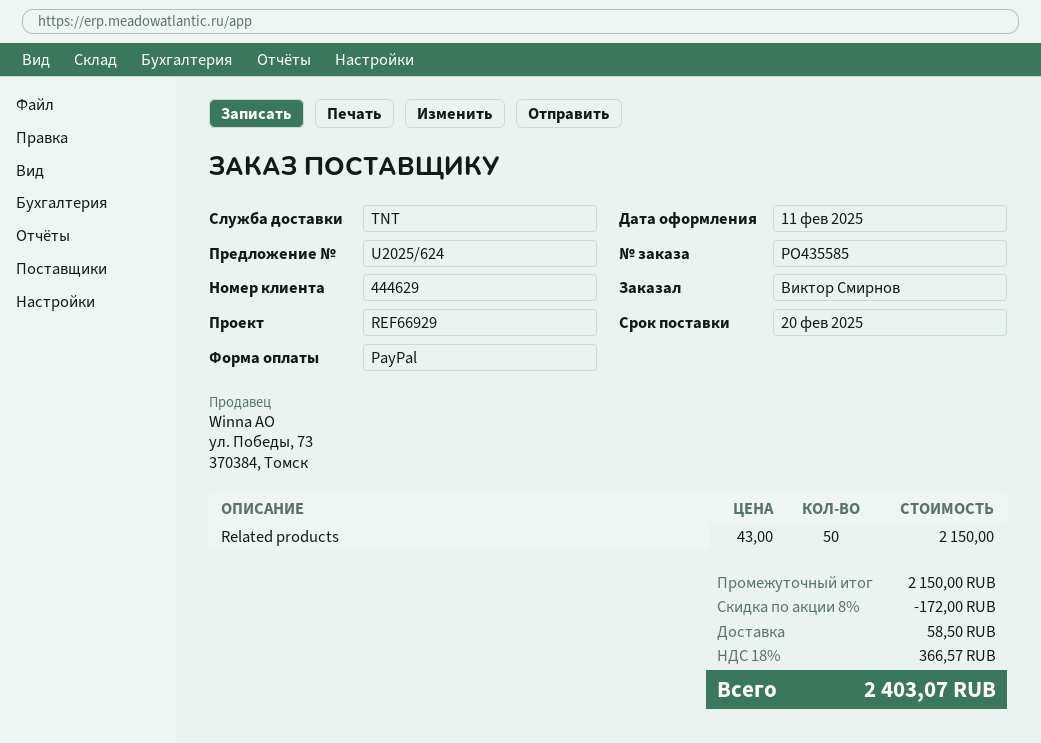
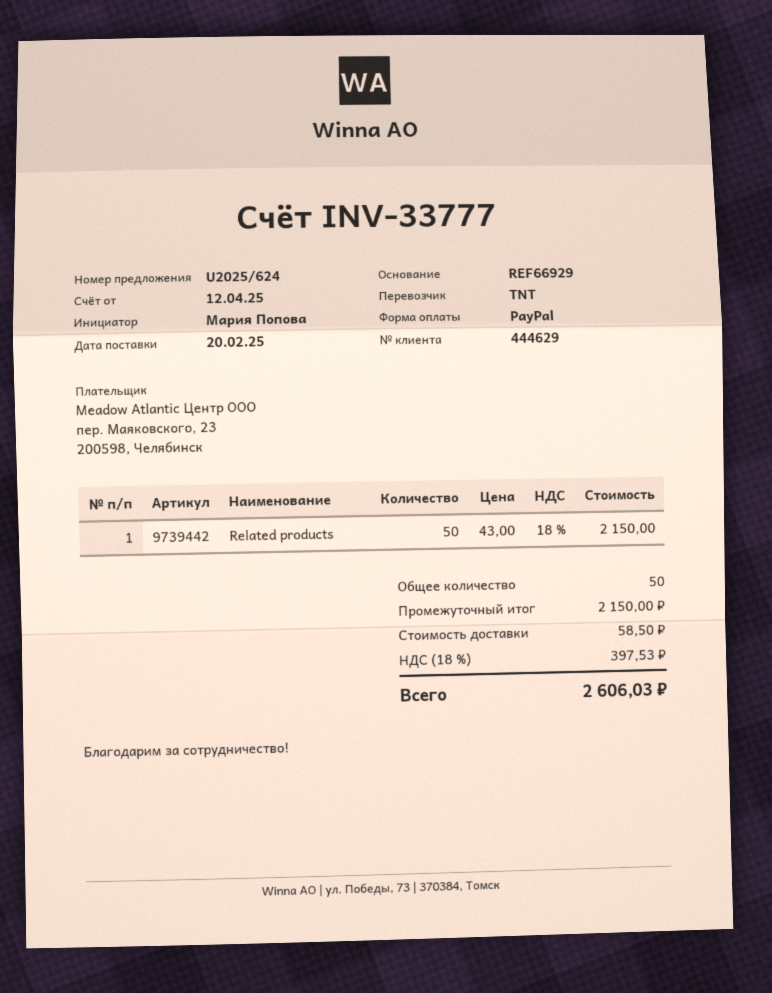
ordered by: Виктор Смирнов -> Мария Попова
discount: 8% = 172.00 -> none
tax: 18% = 366.57 -> 18% = 397.53
total: 2403.07 -> 2606.03

